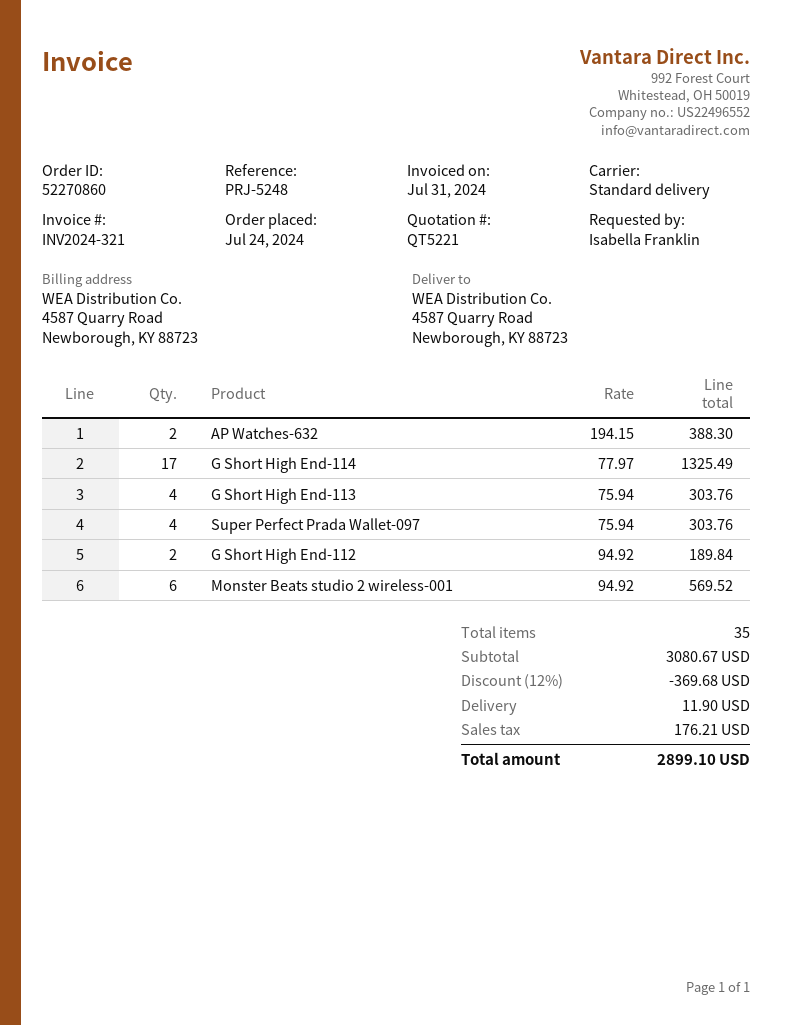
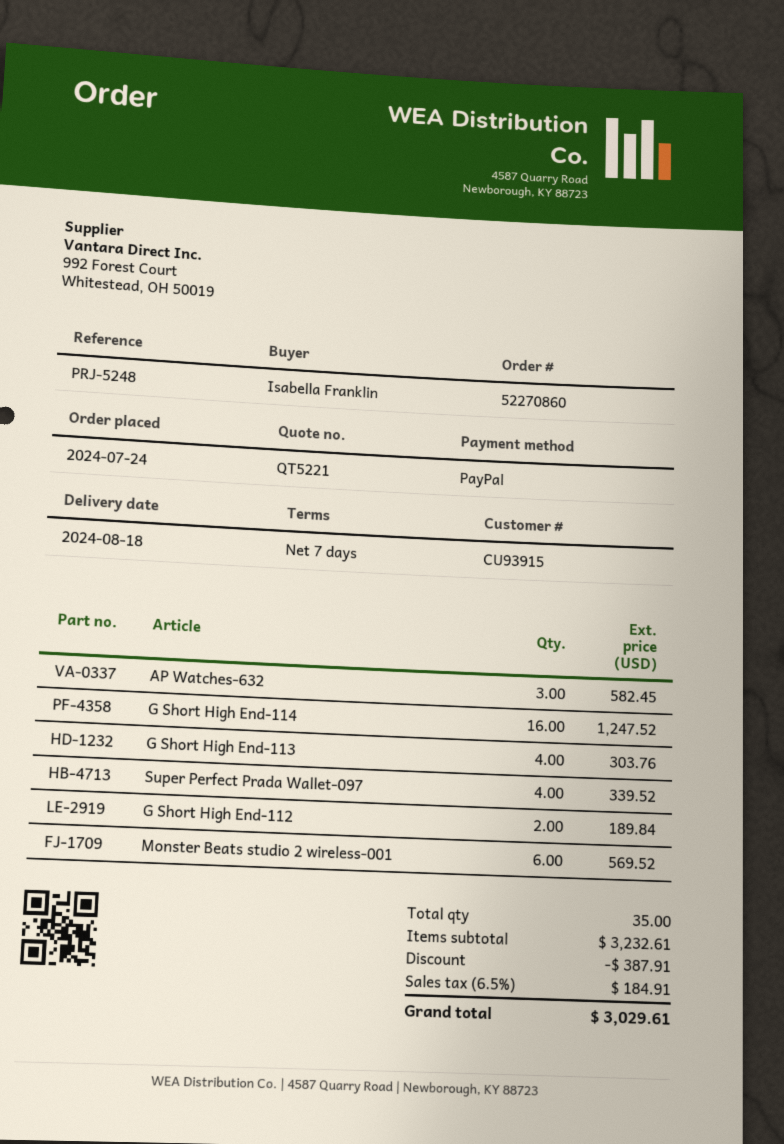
AP Watches-632: 2 for 388.30 -> 3 for 582.45
G Short High End-114: 17 for 1325.49 -> 16 for 1247.52
Super Perfect Prada Wallet-097: 4 for 303.76 -> 4 for 339.52
subtotal: 3080.67 -> 3232.61
discount: 369.68 -> 387.91
shipping: 11.90 -> none
tax: 176.21 -> 184.91
total: 2899.10 -> 3029.61

